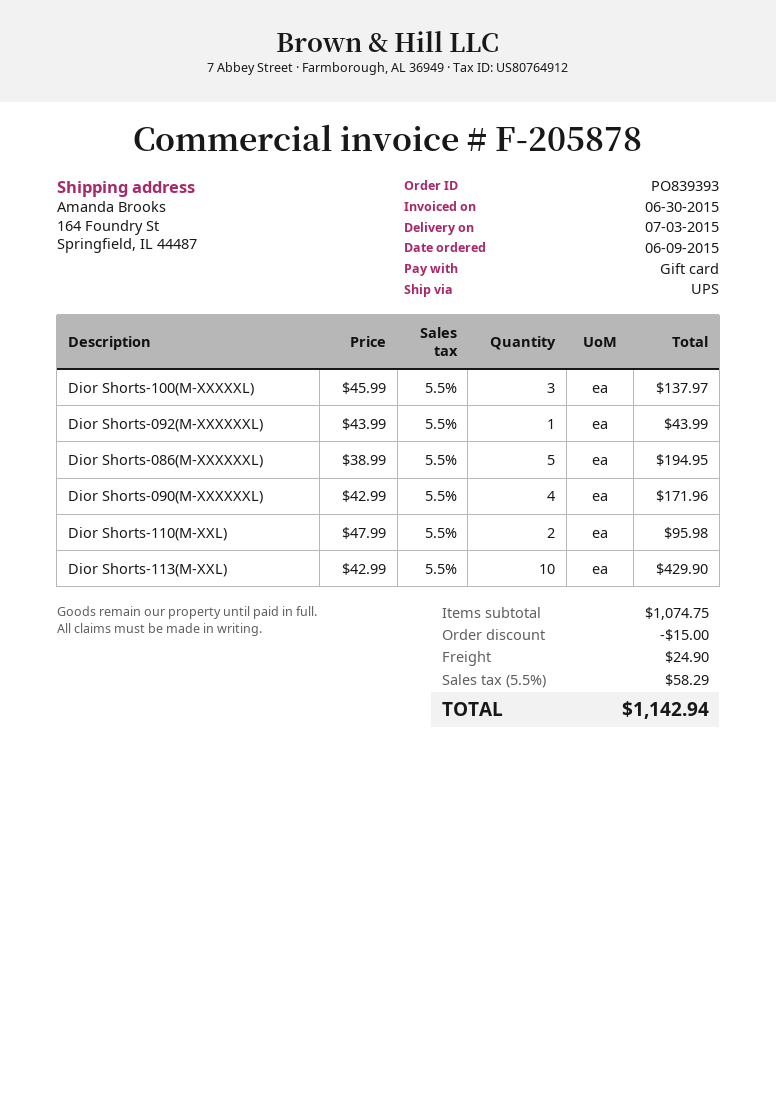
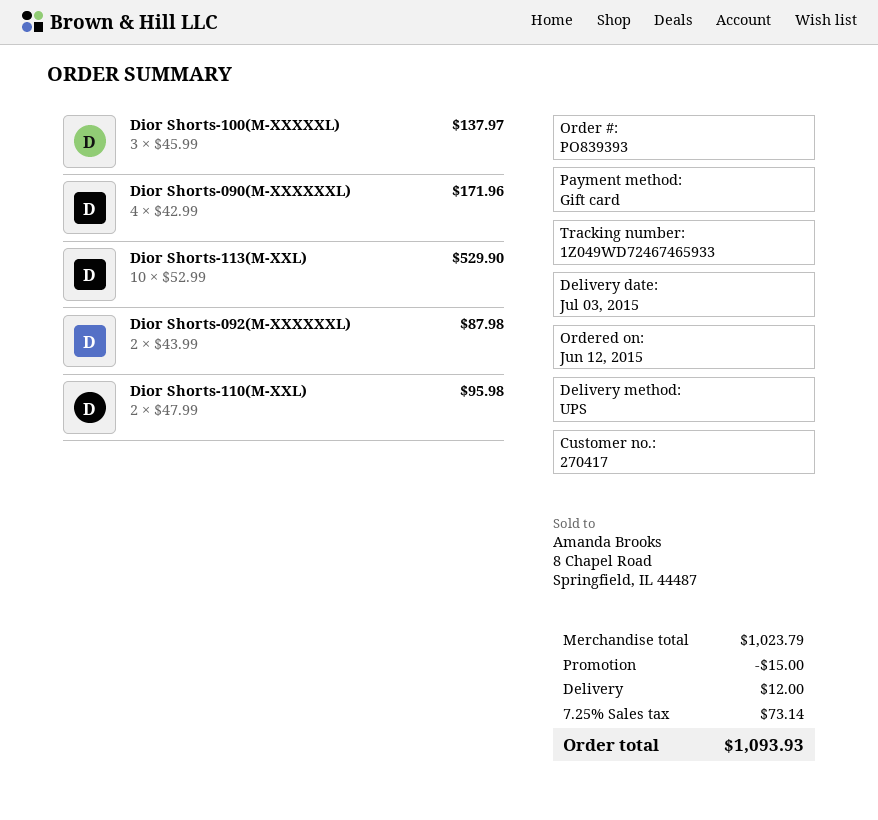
order date: 2015-06-09 -> 2015-06-12
Dior Shorts-092(M-XXXXXXL): 1 x 43.99 = 43.99 -> 2 x 43.99 = 87.98
Dior Shorts-086(M-XXXXXXL): 5 x 38.99 = 194.95 -> none
Dior Shorts-113(M-XXL): 10 x 42.99 = 429.90 -> 10 x 52.99 = 529.90
subtotal: 1074.75 -> 1023.79
shipping: 24.90 -> 12.00
tax: 5.5% = 58.29 -> 7.25% = 73.14
total: 1142.94 -> 1093.93

